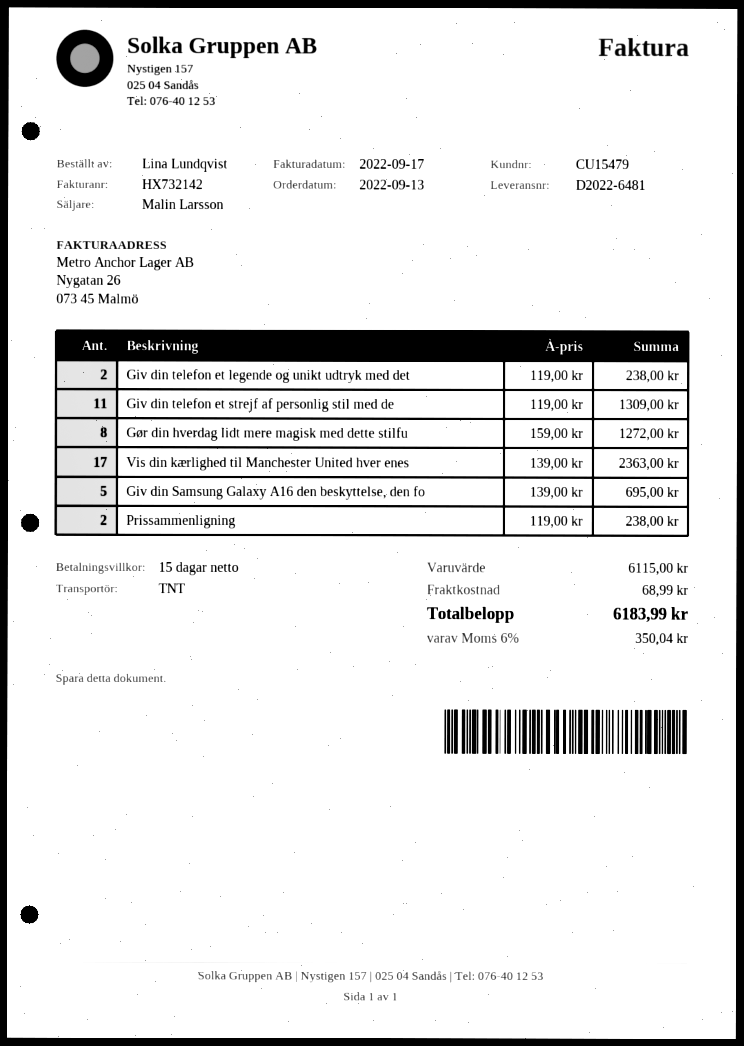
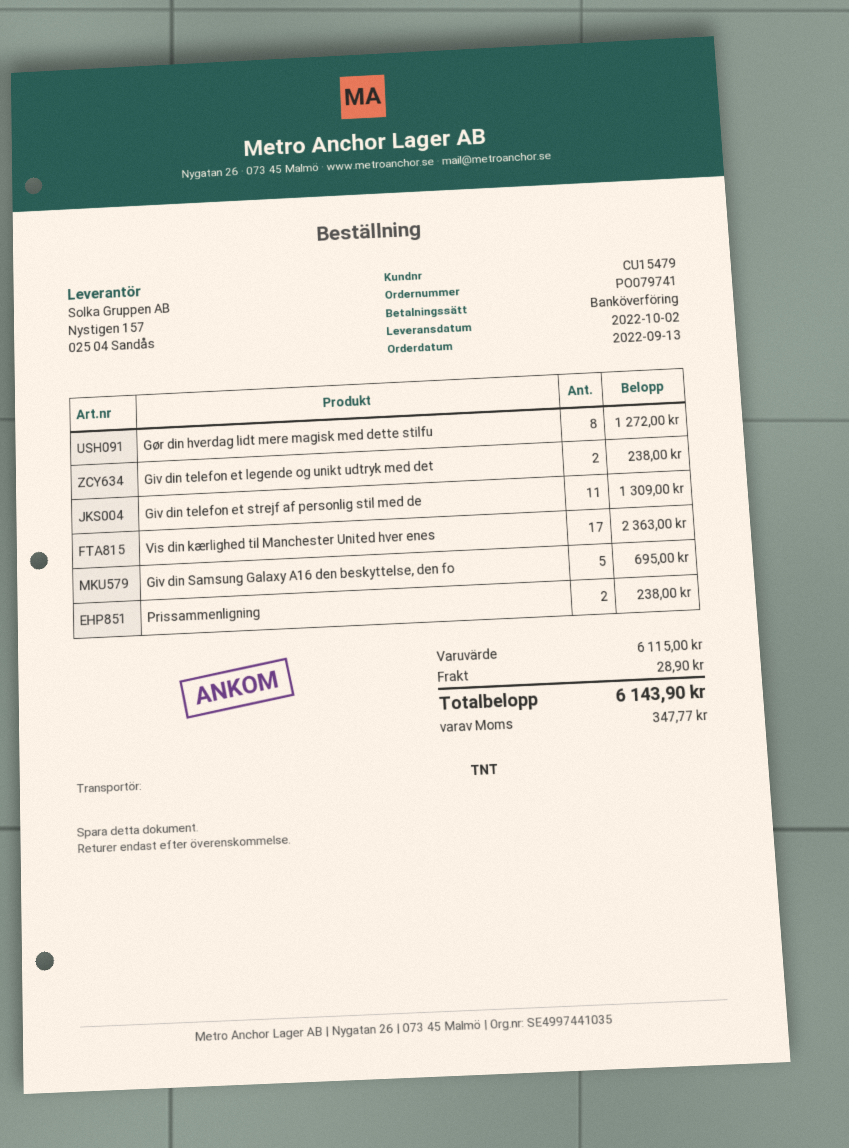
shipping: 68.99 -> 28.90
tax: 350.04 -> 347.77
total: 6183.99 -> 6143.90

